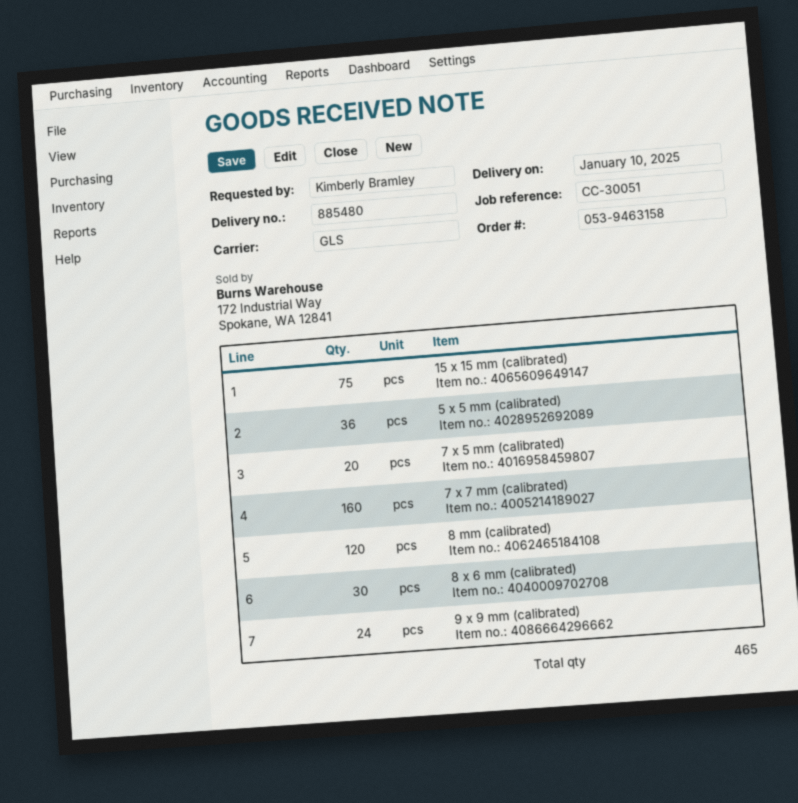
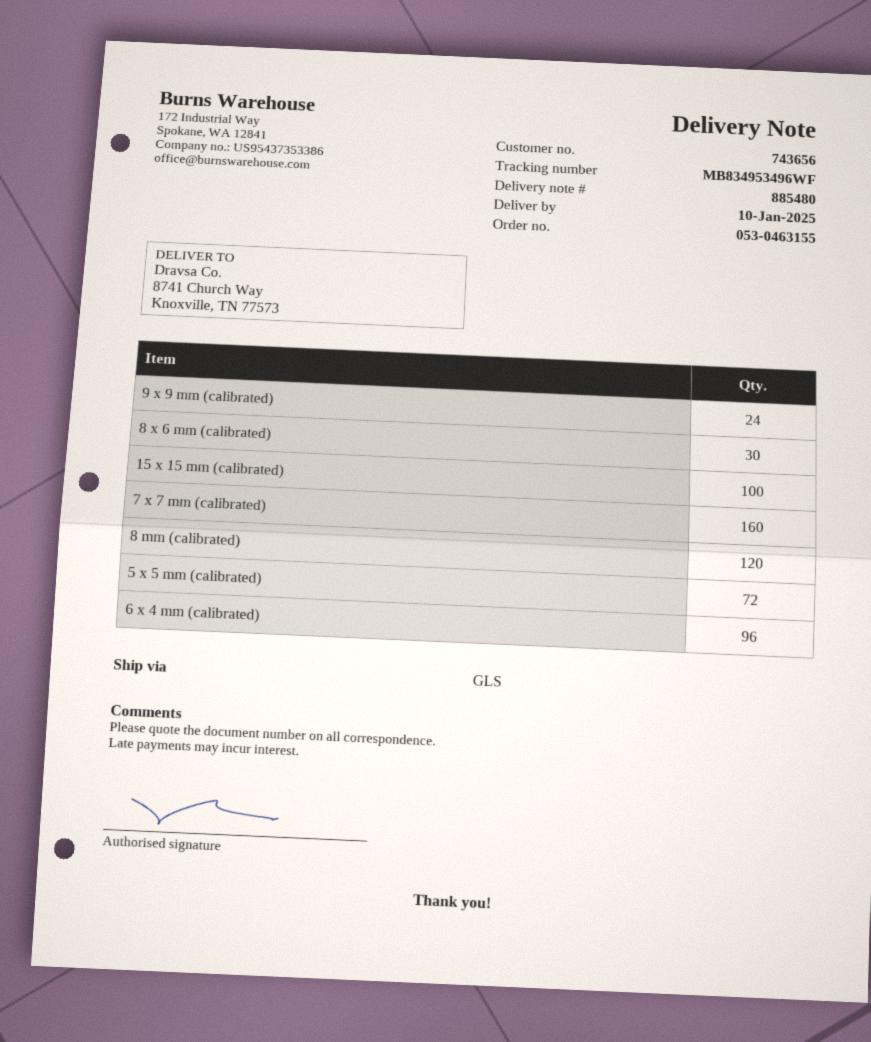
order number: 053-9463158 -> 053-0463155
15 x 15 mm (calibrated): 75 -> 100
5 x 5 mm (calibrated): 36 -> 72
7 x 5 mm (calibrated): 20 -> none
6 x 4 mm (calibrated): none -> 96

